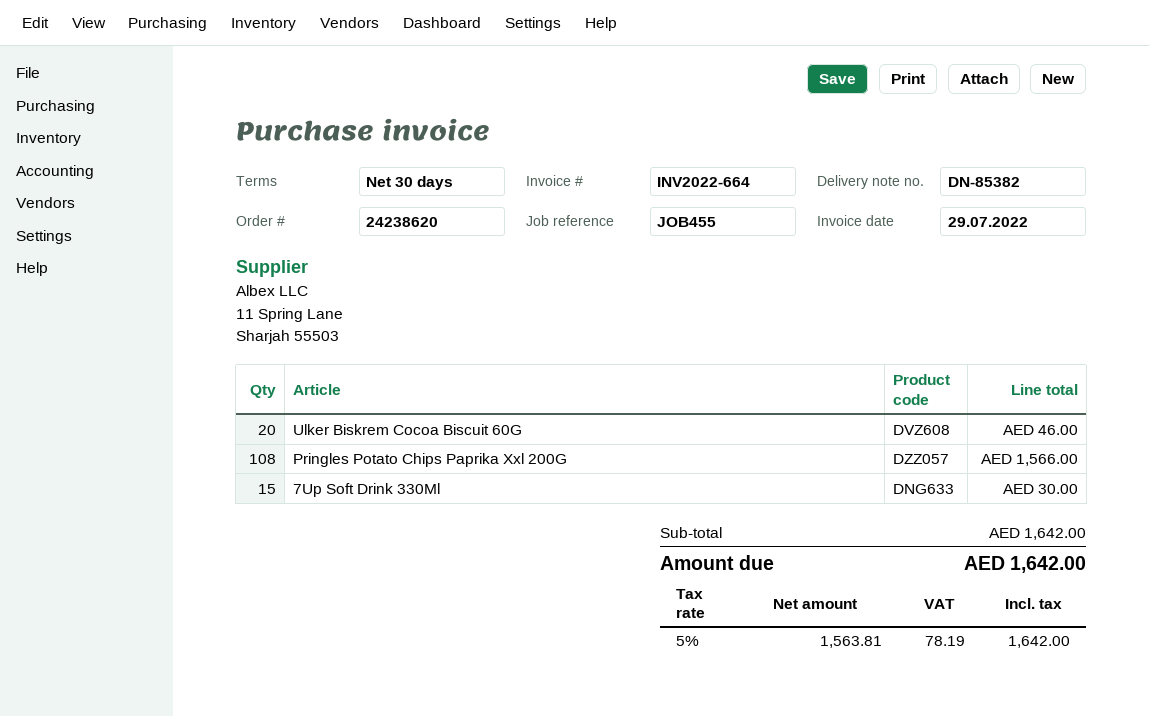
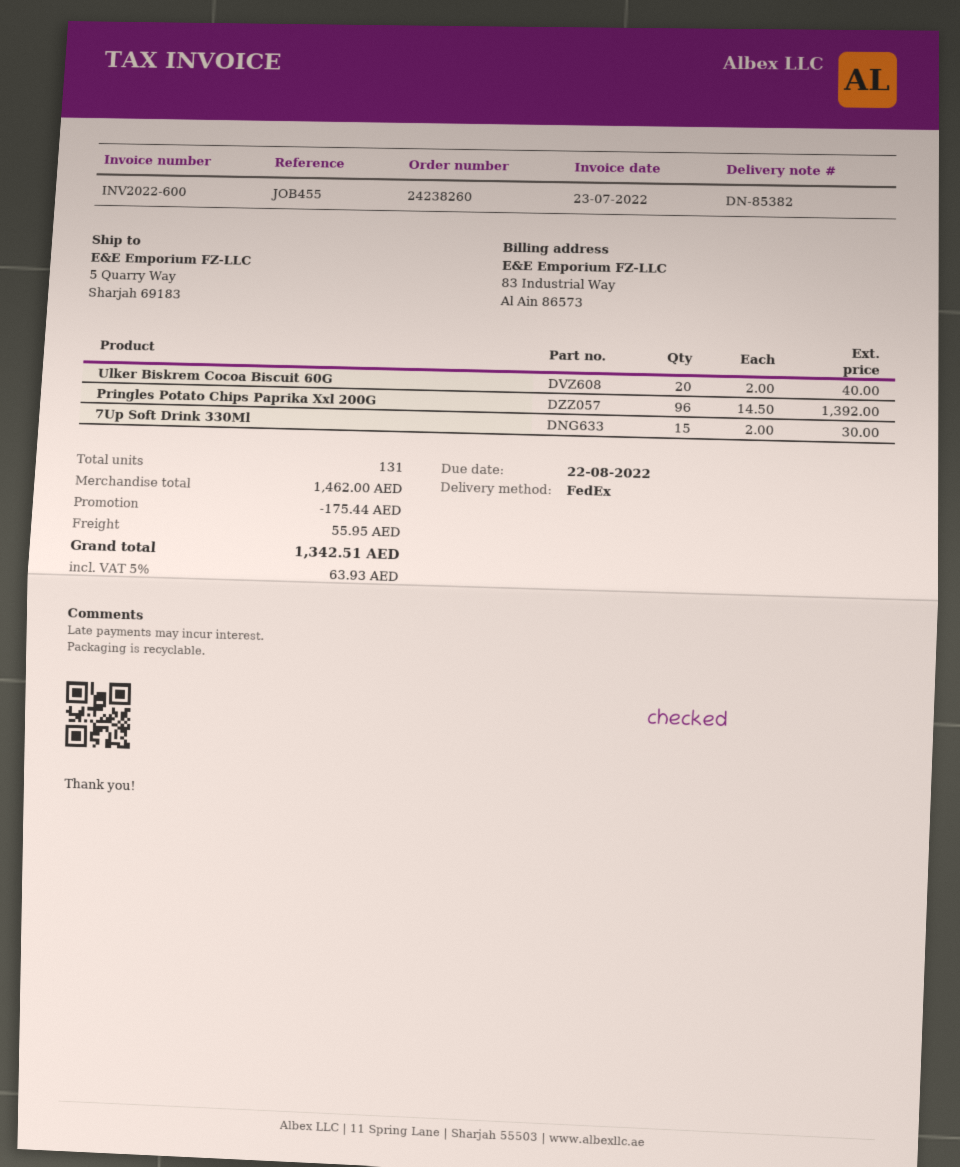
order number: 24238620 -> 24238260
invoice number: INV2022-664 -> INV2022-600
invoice date: 2022-07-29 -> 2022-07-23
Ulker Biskrem Cocoa Biscuit 60G: 20 for 46.00 -> 20 for 40.00
Pringles Potato Chips Paprika Xxl 200G: 108 for 1566.00 -> 96 for 1392.00
subtotal: 1642.00 -> 1462.00
discount: none -> 175.44
shipping: none -> 55.95
tax: 5% = 78.19 -> 5% = 63.93
total: 1642.00 -> 1342.51

